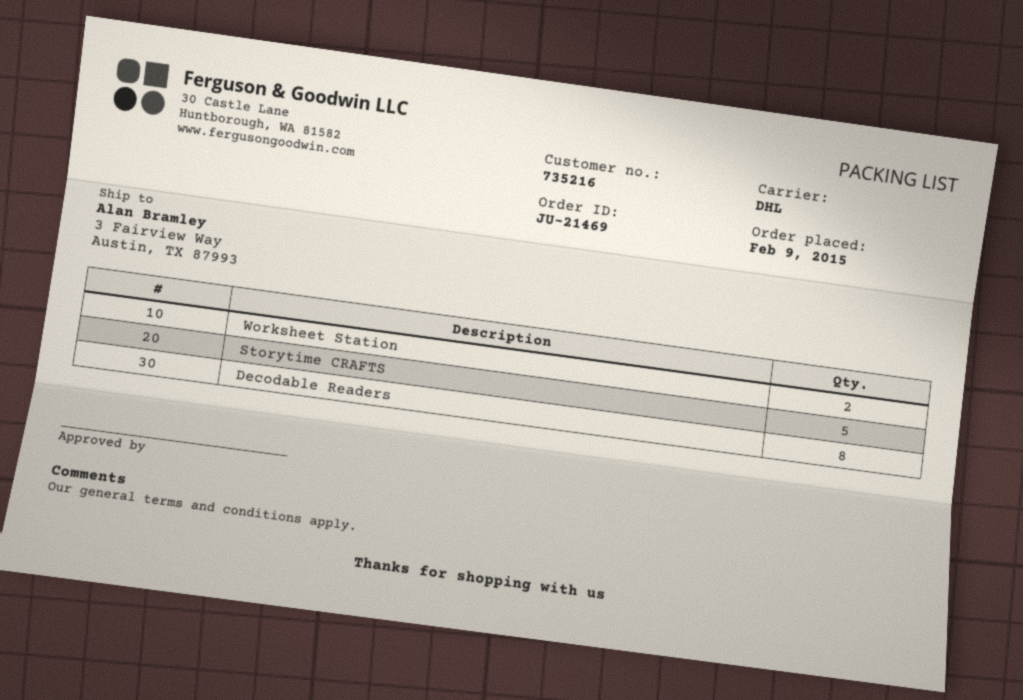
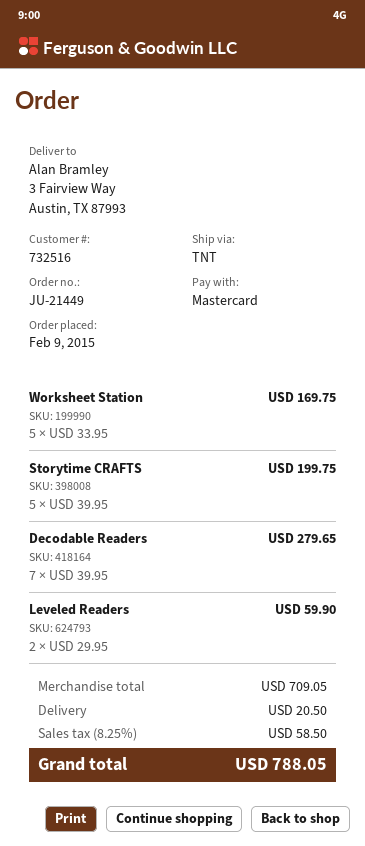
order number: JU-21469 -> JU-21449
customer number: 735216 -> 732516
shipping method: DHL -> TNT
Worksheet Station: 2 -> 5
Decodable Readers: 8 -> 7
Leveled Readers: none -> 2

